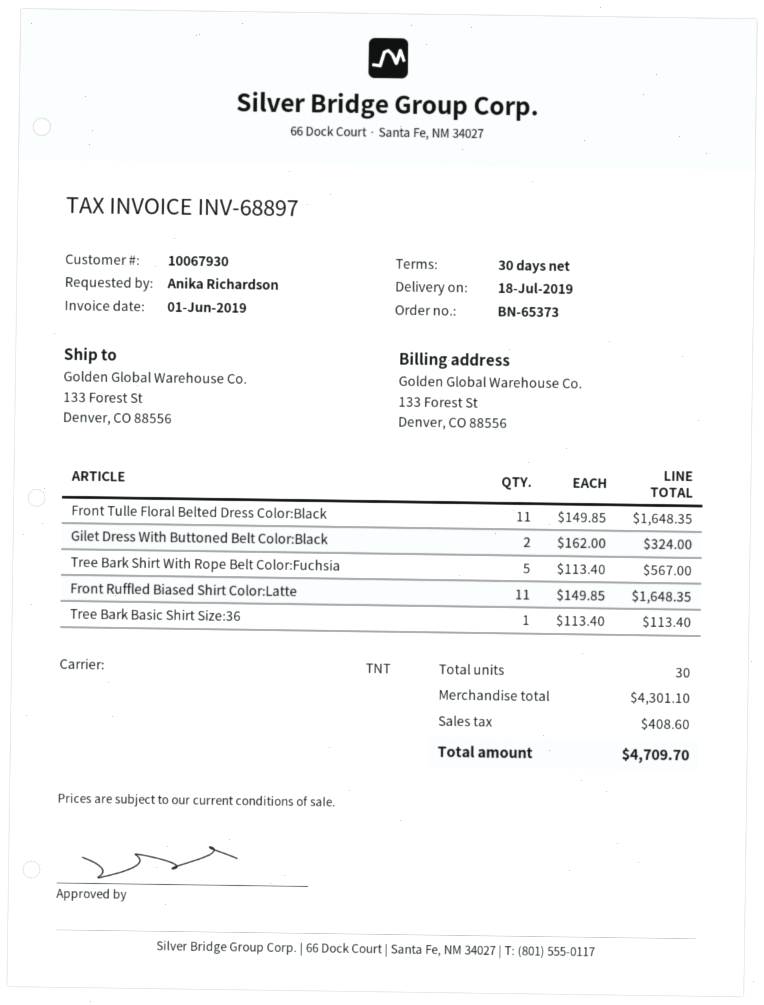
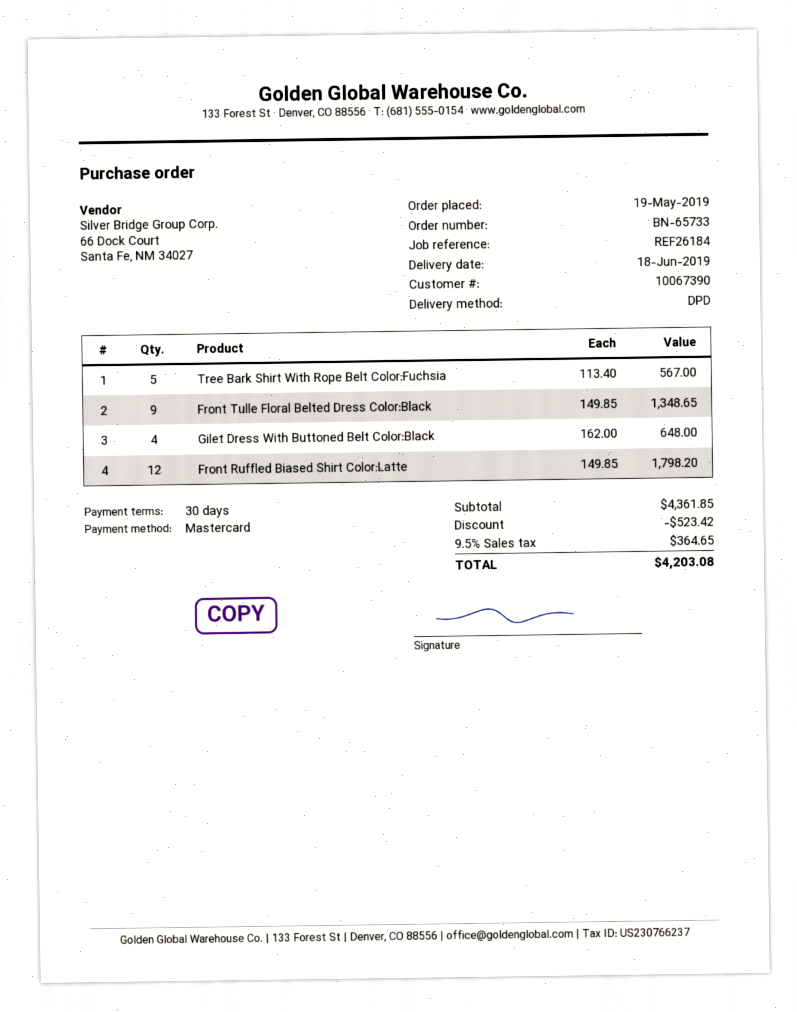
order number: BN-65373 -> BN-65733
delivery date: 2019-07-18 -> 2019-06-18
customer number: 10067930 -> 10067390
shipping method: TNT -> DPD
Front Tulle Floral Belted Dress Color:Black: 11 x 149.85 = 1648.35 -> 9 x 149.85 = 1348.65
Gilet Dress With Buttoned Belt Color:Black: 2 x 162.00 = 324.00 -> 4 x 162.00 = 648.00
Front Ruffled Biased Shirt Color:Latte: 11 x 149.85 = 1648.35 -> 12 x 149.85 = 1798.20
Tree Bark Basic Shirt Size:36: 1 x 113.40 = 113.40 -> none
subtotal: 4301.10 -> 4361.85
discount: none -> 523.42
tax: 408.60 -> 364.65
total: 4709.70 -> 4203.08

